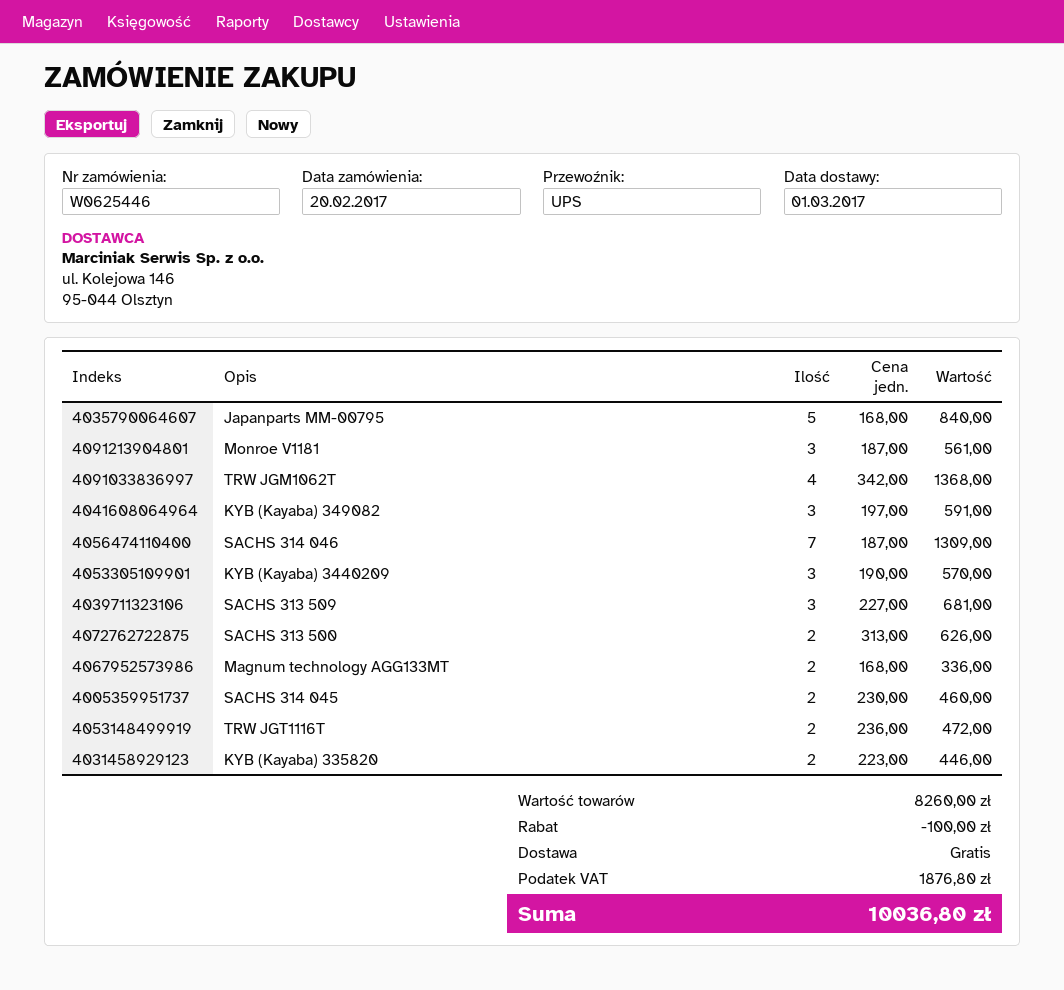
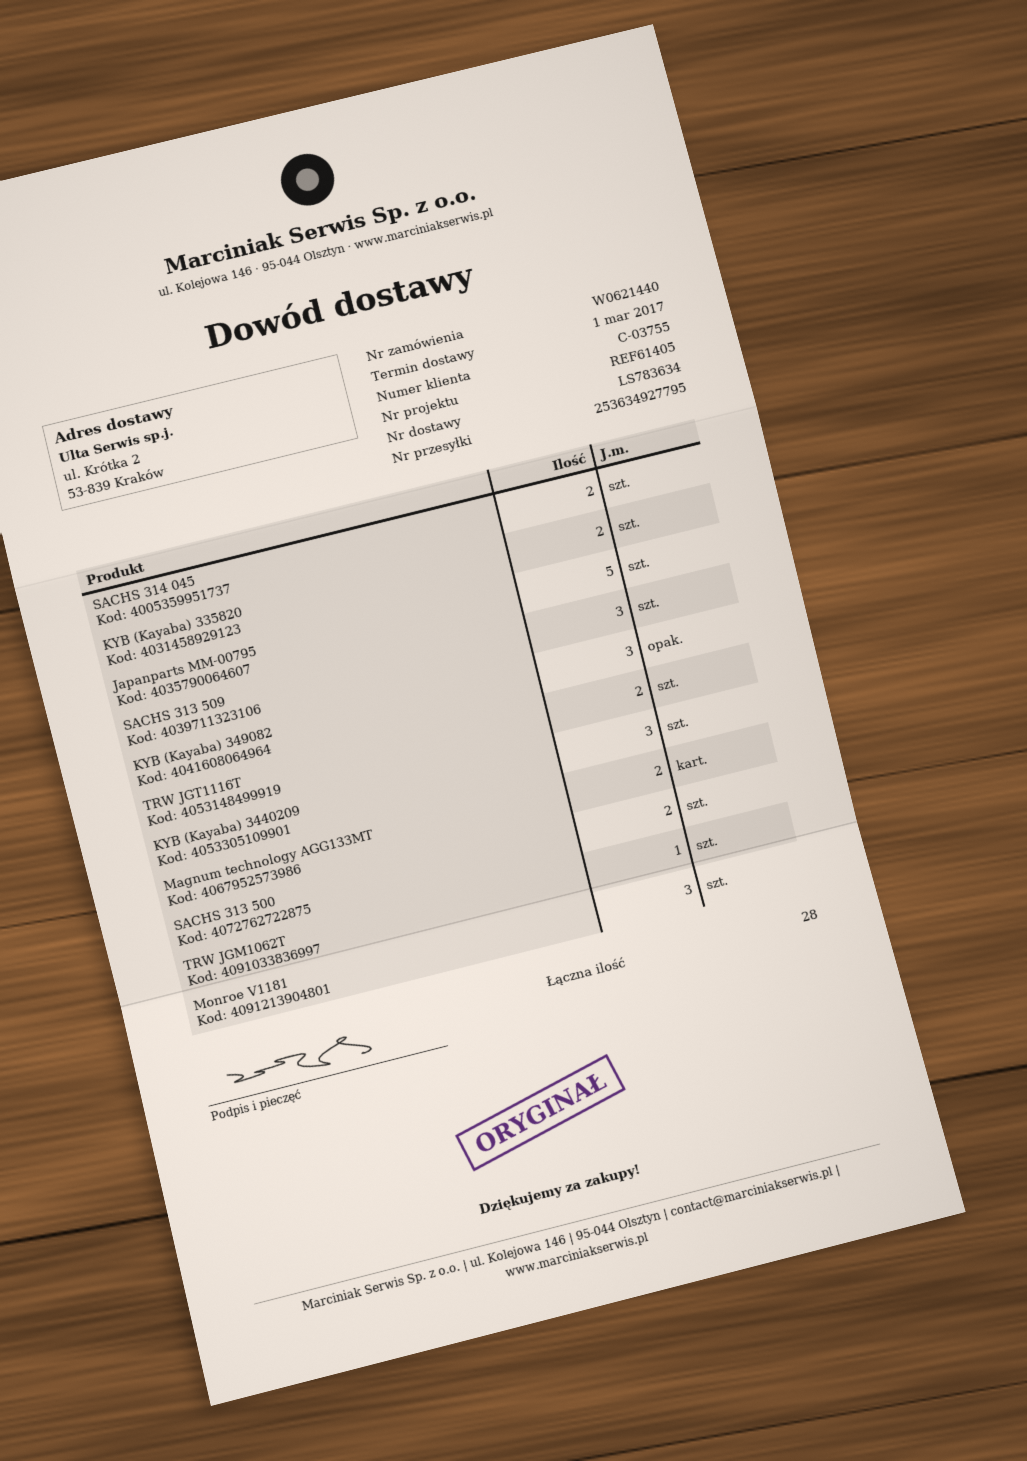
order number: W0625446 -> W0621440
TRW JGM1062T: 4 -> 1
SACHS 314 046: 7 -> none

